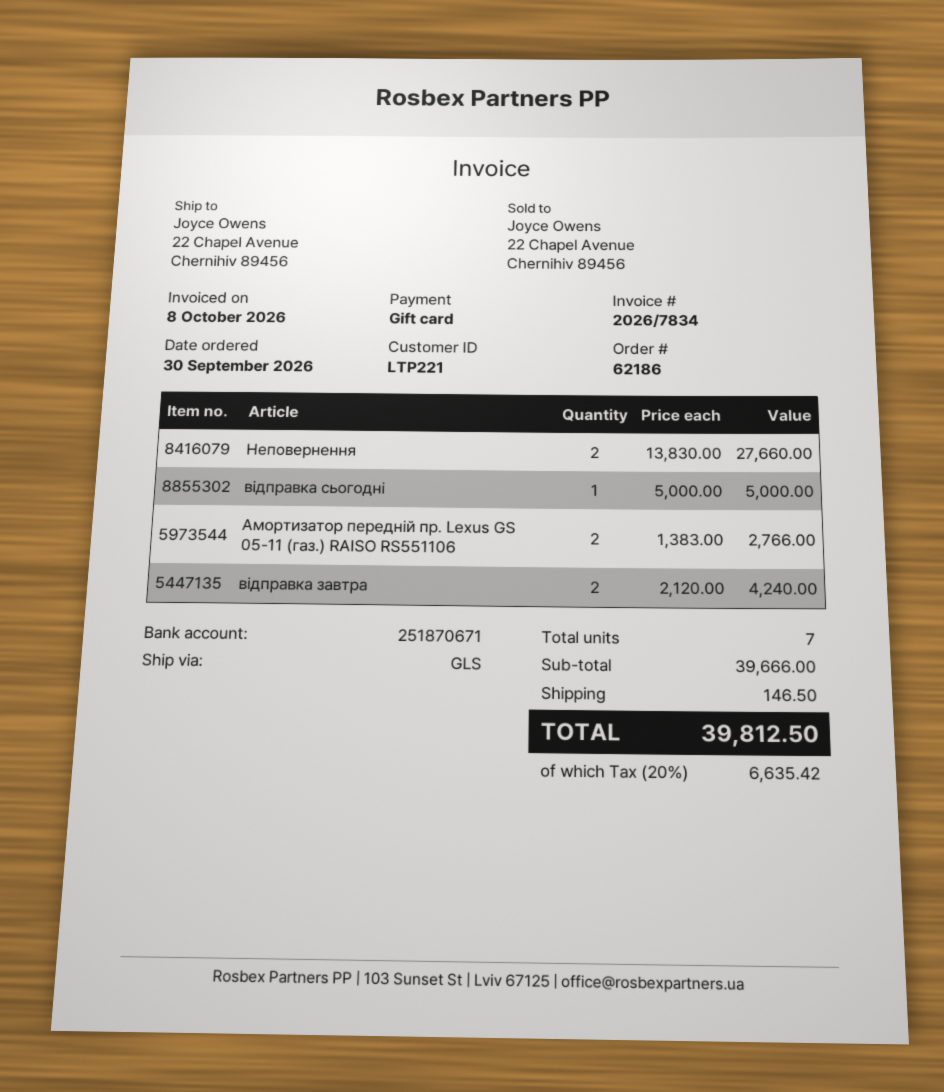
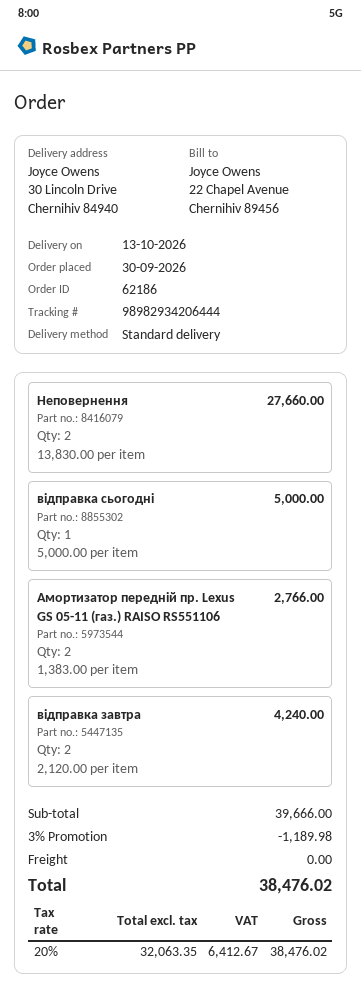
shipping method: GLS -> standard
ship to: 22 Chapel Avenue, Chernihiv 89456 -> 30 Lincoln Drive, Chernihiv 84940
discount: none -> 3% = 1189.98
shipping: 146.50 -> 0.00
tax: 20% = 6635.42 -> 20% = 6412.67
total: 39812.50 -> 38476.02

